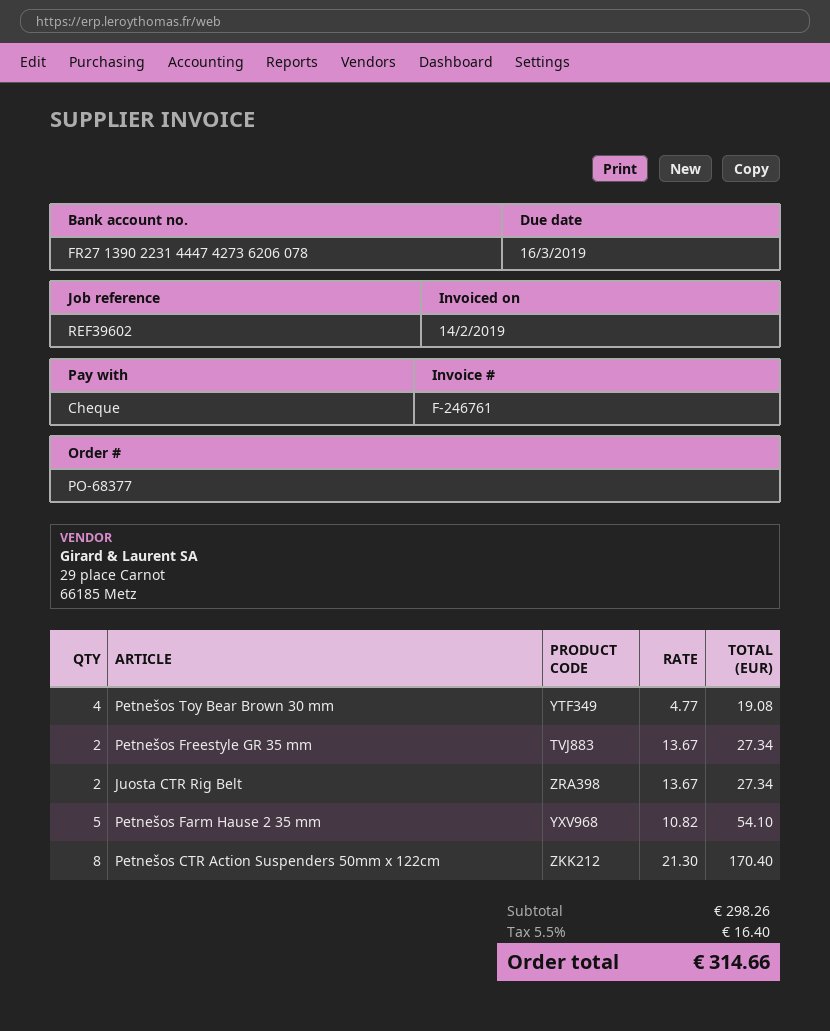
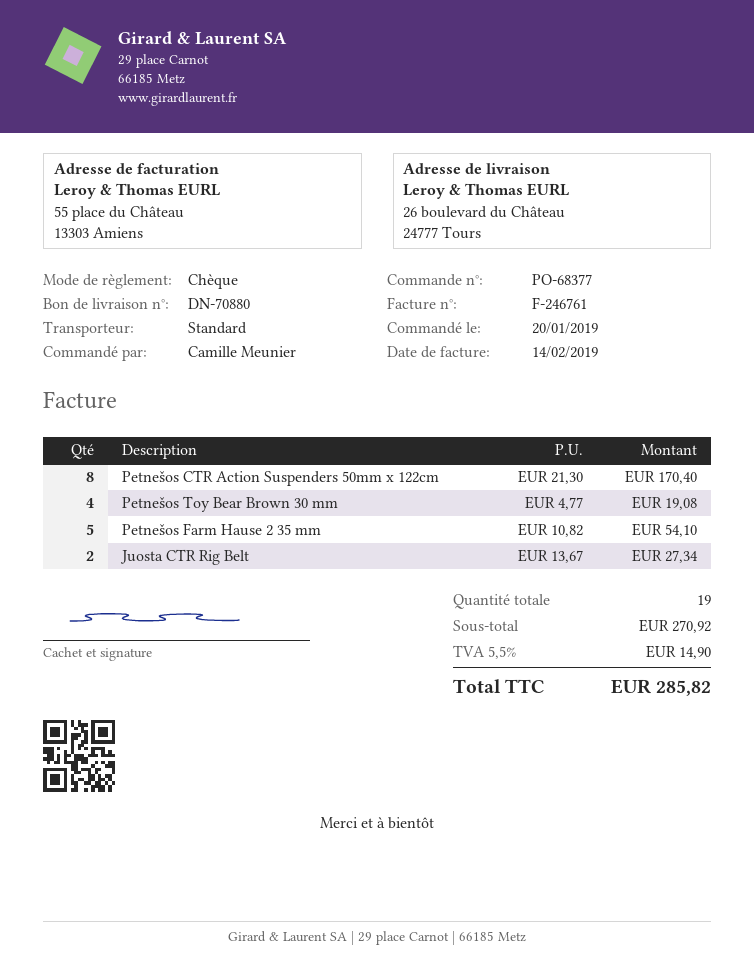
Petnešos Freestyle GR 35 mm: 2 x 13.67 = 27.34 -> none
subtotal: 298.26 -> 270.92
tax: 5.5% = 16.40 -> 5.5% = 14.90
total: 314.66 -> 285.82

